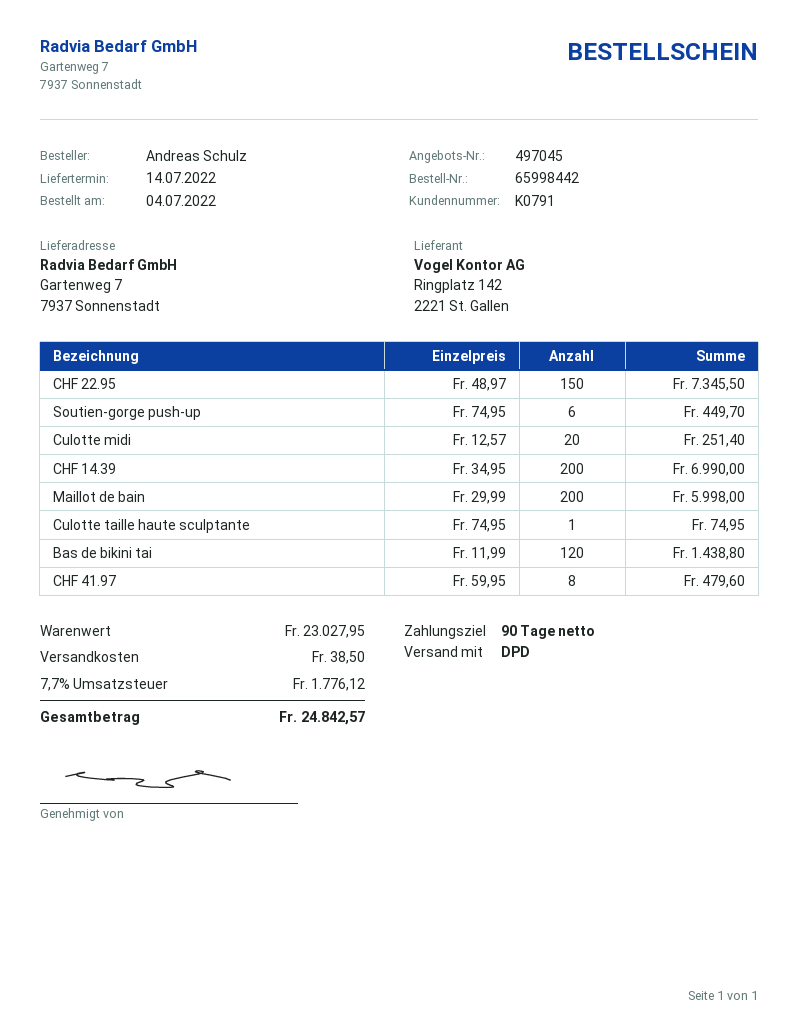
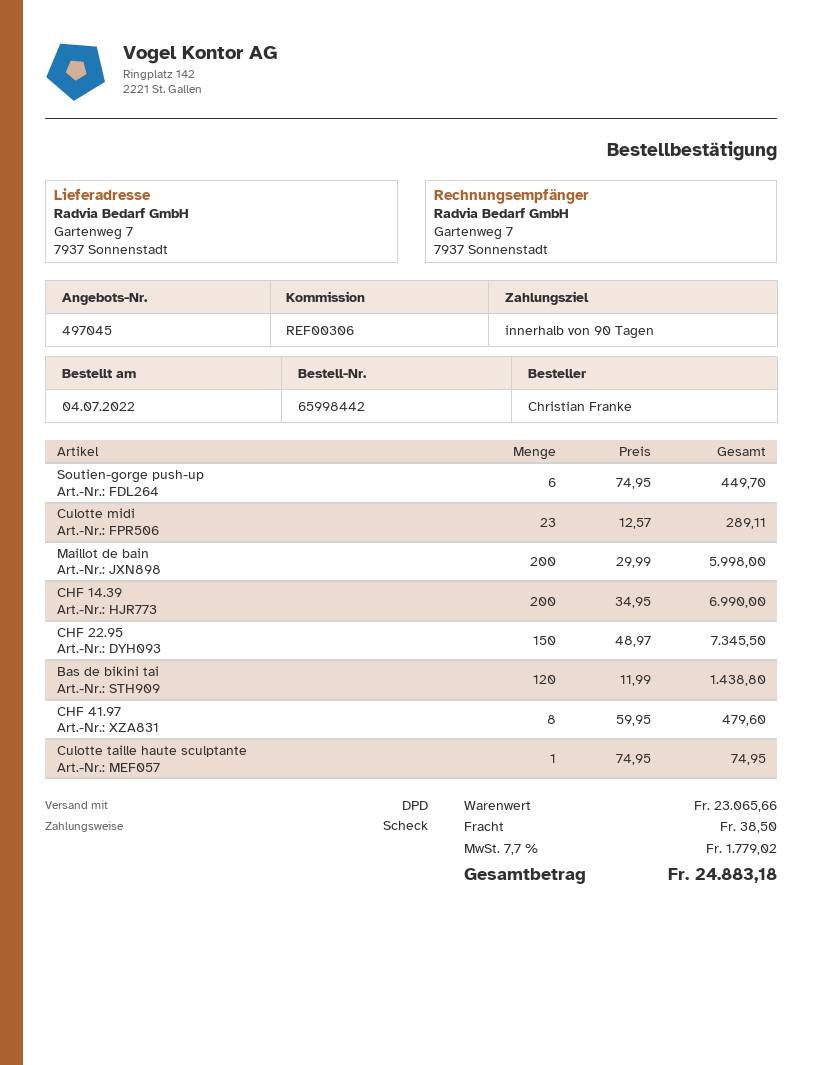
ordered by: Andreas Schulz -> Christian Franke
Culotte midi: 20 x 12.57 = 251.40 -> 23 x 12.57 = 289.11
subtotal: 23027.95 -> 23065.66
tax: 7.7% = 1776.12 -> 7.7% = 1779.02
total: 24842.57 -> 24883.18

